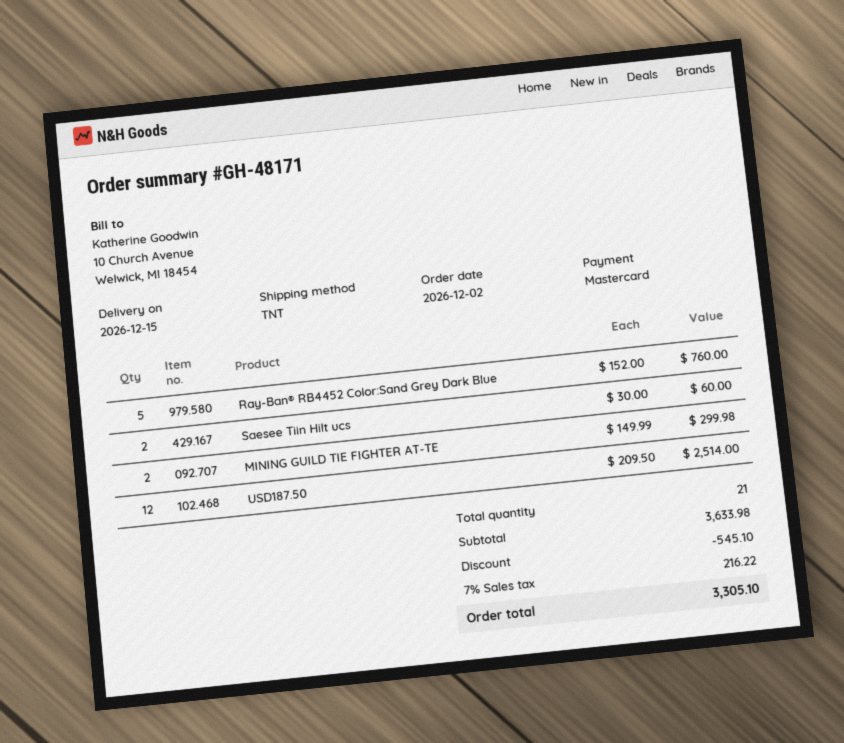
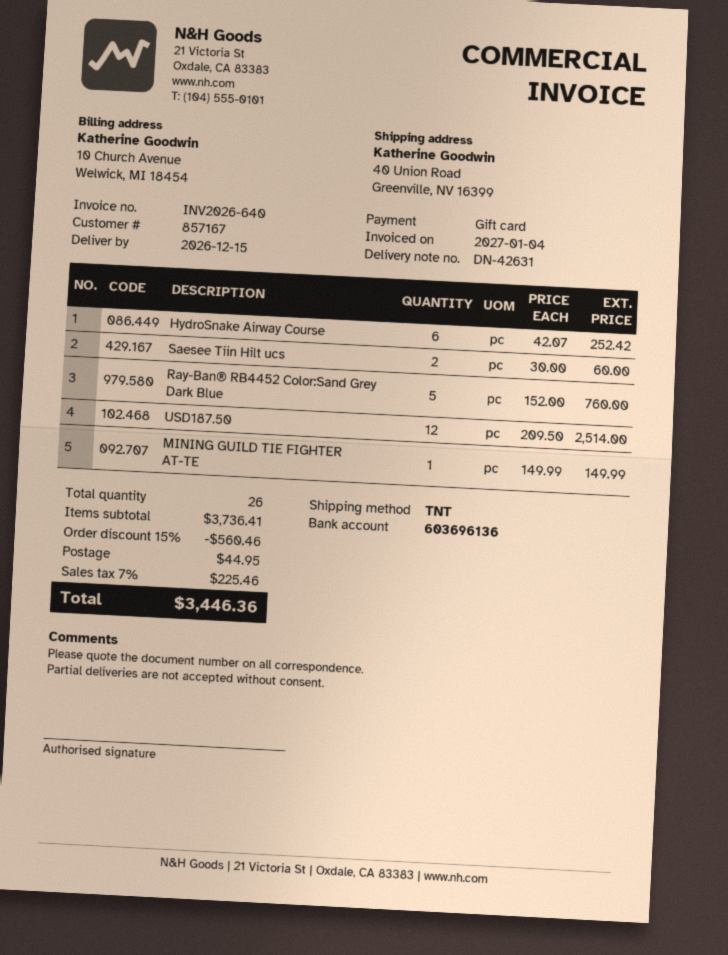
payment method: Mastercard -> gift card
MINING GUILD TIE FIGHTER AT-TE: 2 x 149.99 = 299.98 -> 1 x 149.99 = 149.99
HydroSnake Airway Course: none -> 6 x 42.07 = 252.42
total quantity: 21 -> 26
subtotal: 3633.98 -> 3736.41
discount: 545.10 -> 560.46
shipping: none -> 44.95
tax: 7% = 216.22 -> 7% = 225.46
total: 3305.10 -> 3446.36

